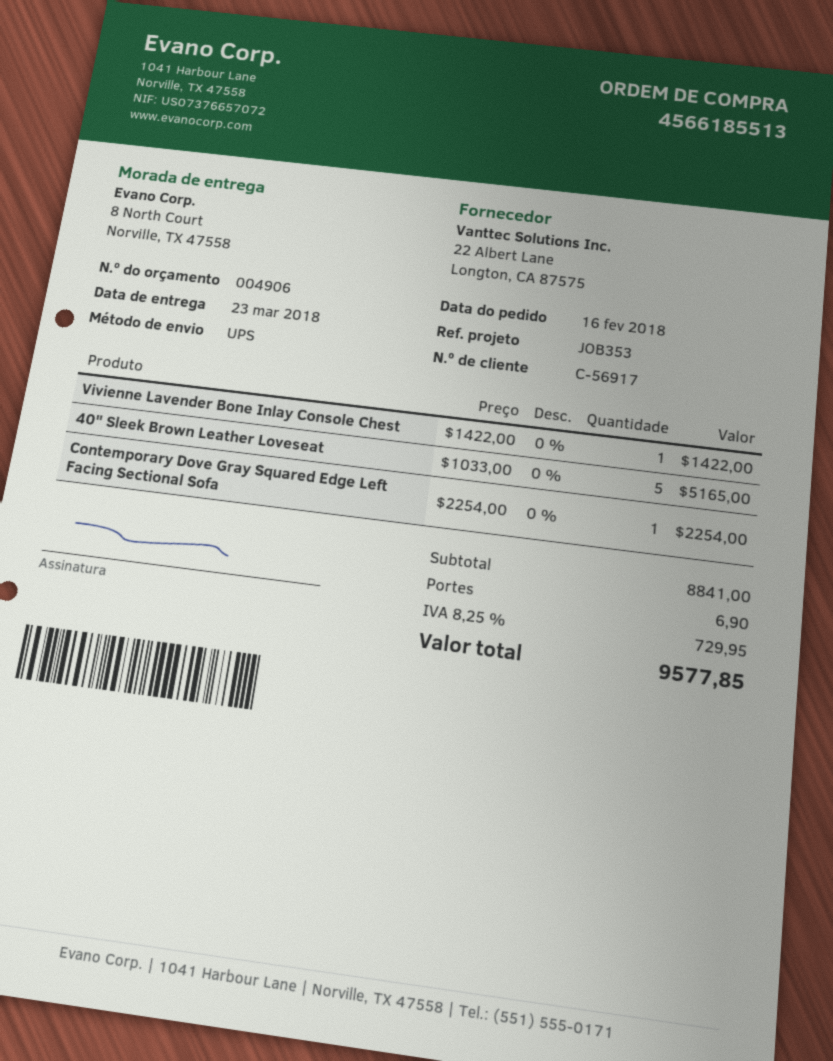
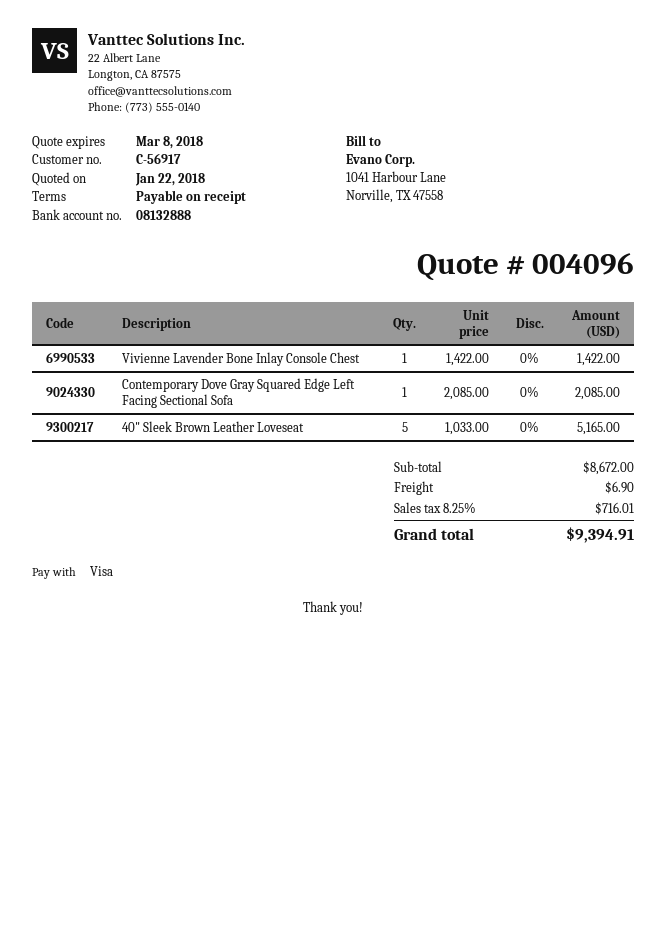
quote number: 004906 -> 004096
Contemporary Dove Gray Squared Edge Left Facing Sectional Sofa: 1 x 2254.00 = 2254.00 -> 1 x 2085.00 = 2085.00
subtotal: 8841.00 -> 8672.00
tax: 8.25% = 729.95 -> 8.25% = 716.01
total: 9577.85 -> 9394.91

